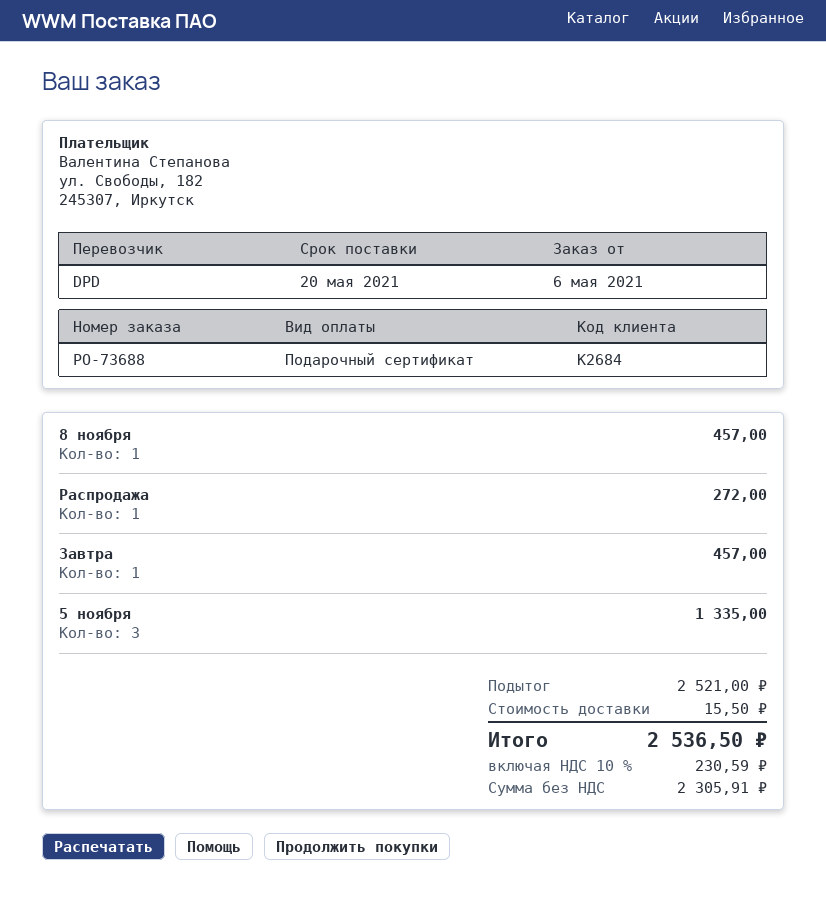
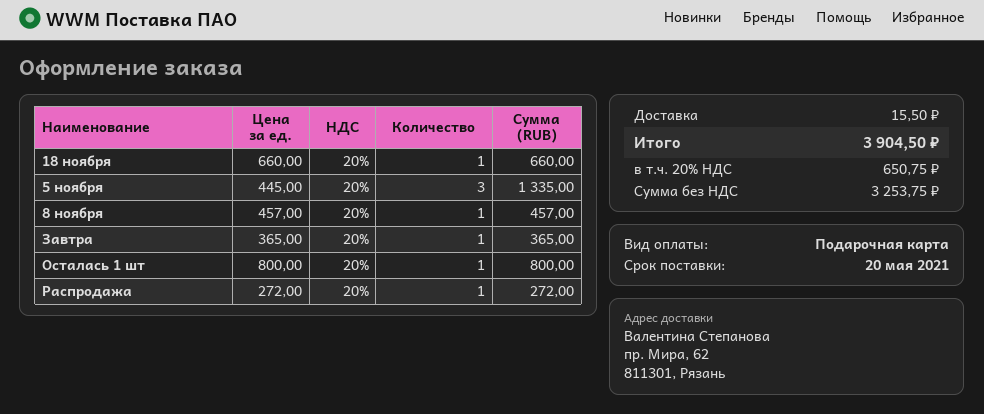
Завтра: 1 for 457.00 -> 1 for 365.00
18 ноября: none -> 1 for 660.00
Осталась 1 шт: none -> 1 for 800.00
net: 2305.91 -> 3253.75
tax: 10% = 230.59 -> 20% = 650.75
total: 2536.50 -> 3904.50

